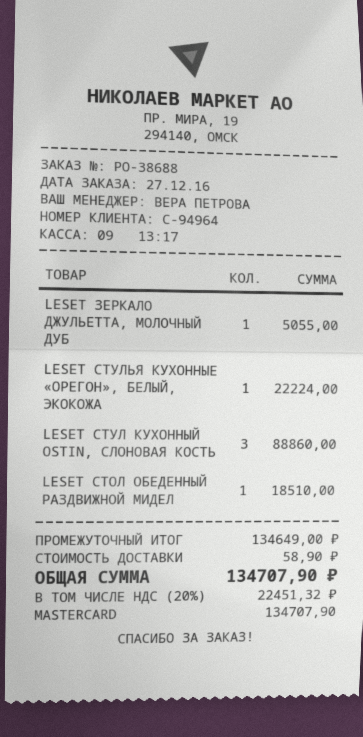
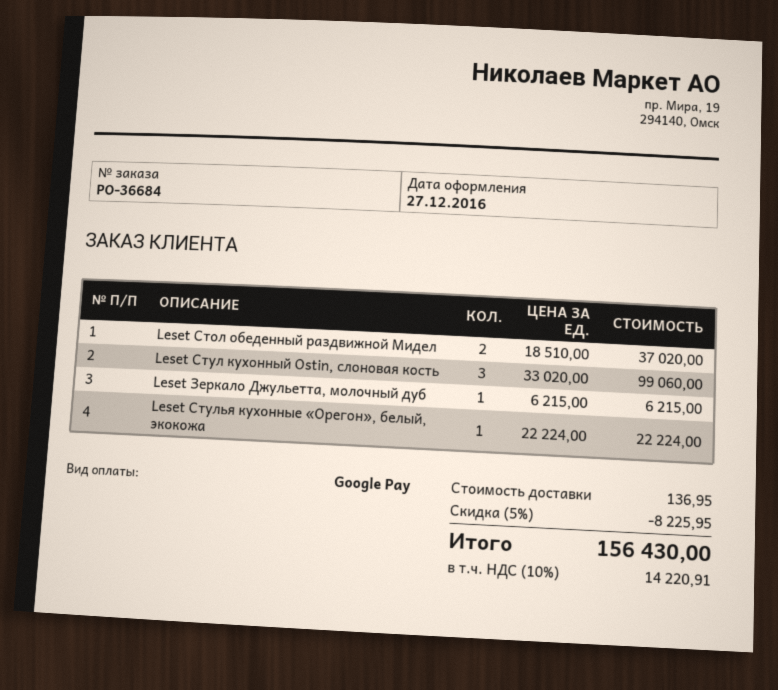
order number: PO-38688 -> PO-36684
payment method: Mastercard -> Google Pay
LESET ЗЕРКАЛО ДЖУЛЬЕТТА, МОЛОЧНЫЙ ДУБ: 1 for 5055.00 -> 1 for 6215.00
LESET СТУЛ КУХОННЫЙ OSTIN, СЛОНОВАЯ КОСТЬ: 3 for 88860.00 -> 3 for 99060.00
LESET СТОЛ ОБЕДЕННЫЙ РАЗДВИЖНОЙ МИДЕЛ: 1 for 18510.00 -> 2 for 37020.00
discount: none -> 5% = 8225.95
shipping: 58.90 -> 136.95
tax: 20% = 22451.32 -> 10% = 14220.91
total: 134707.90 -> 156430.00

